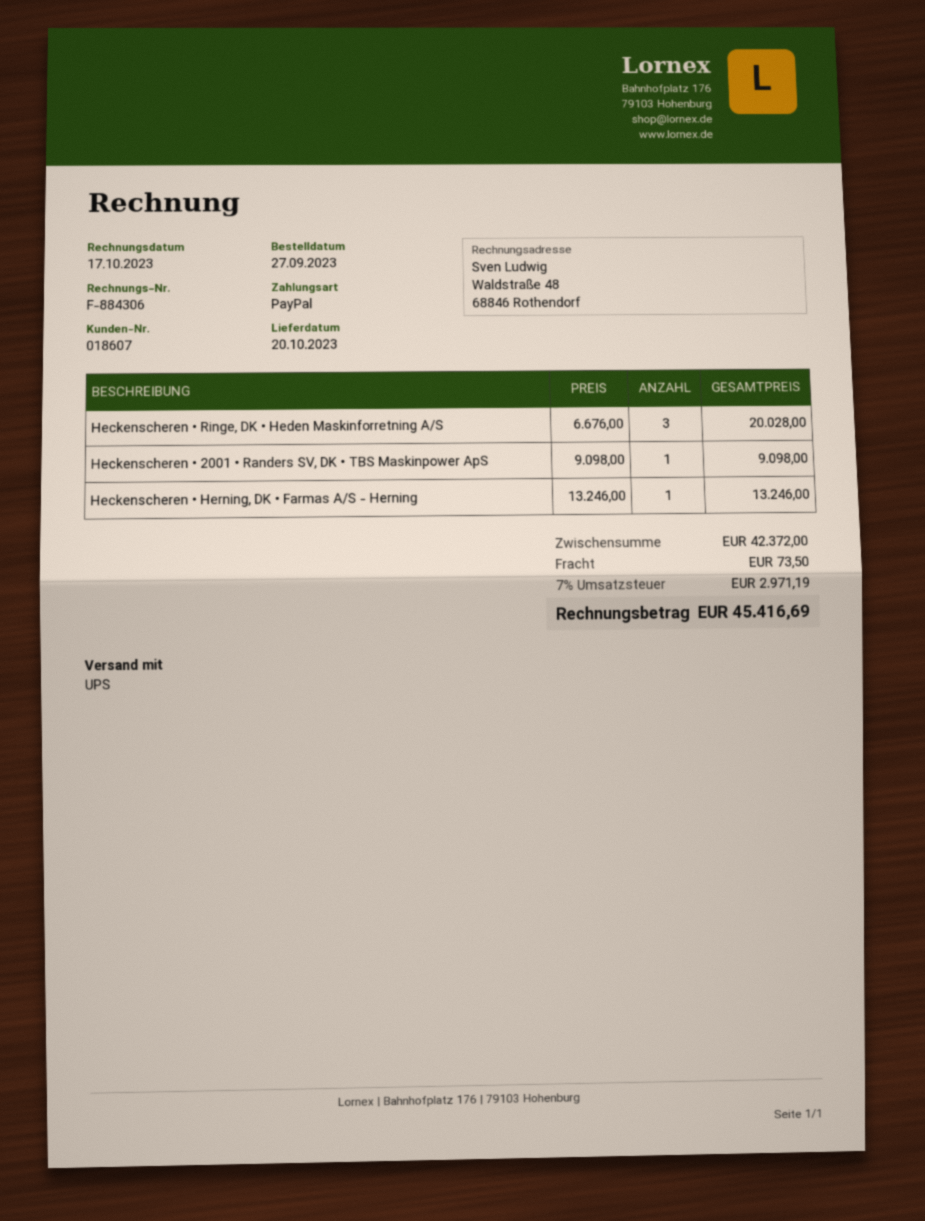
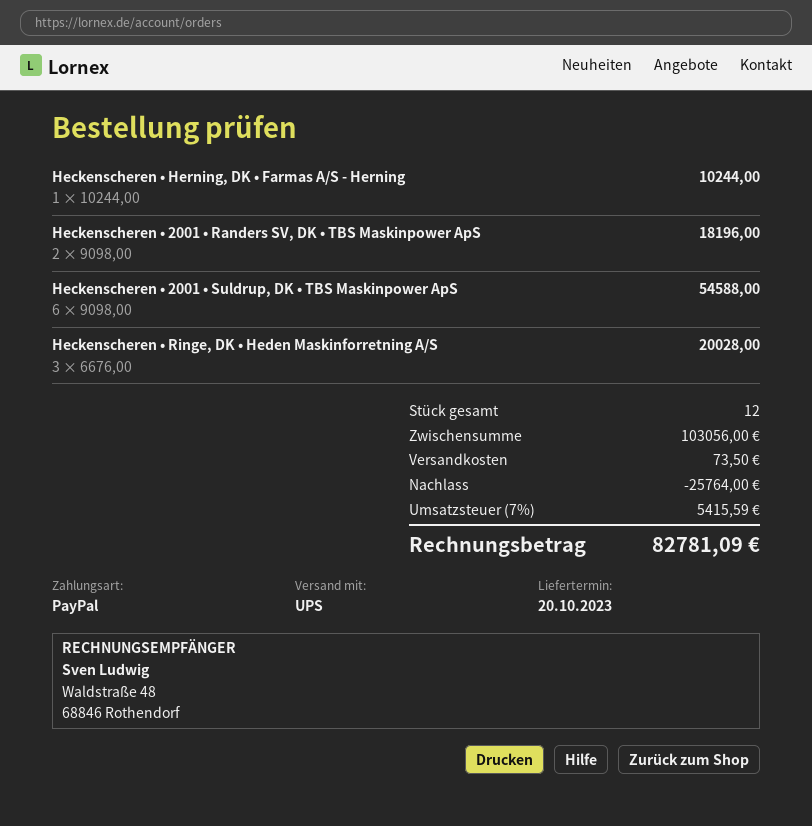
Heckenscheren • 2001 • Randers SV, DK • TBS Maskinpower ApS: 1 x 9098.00 = 9098.00 -> 2 x 9098.00 = 18196.00
Heckenscheren • Herning, DK • Farmas A/S - Herning: 1 x 13246.00 = 13246.00 -> 1 x 10244.00 = 10244.00
Heckenscheren • 2001 • Suldrup, DK • TBS Maskinpower ApS: none -> 6 x 9098.00 = 54588.00
subtotal: 42372.00 -> 103056.00
discount: none -> 25764.00
tax: 7% = 2971.19 -> 7% = 5415.59
total: 45416.69 -> 82781.09

